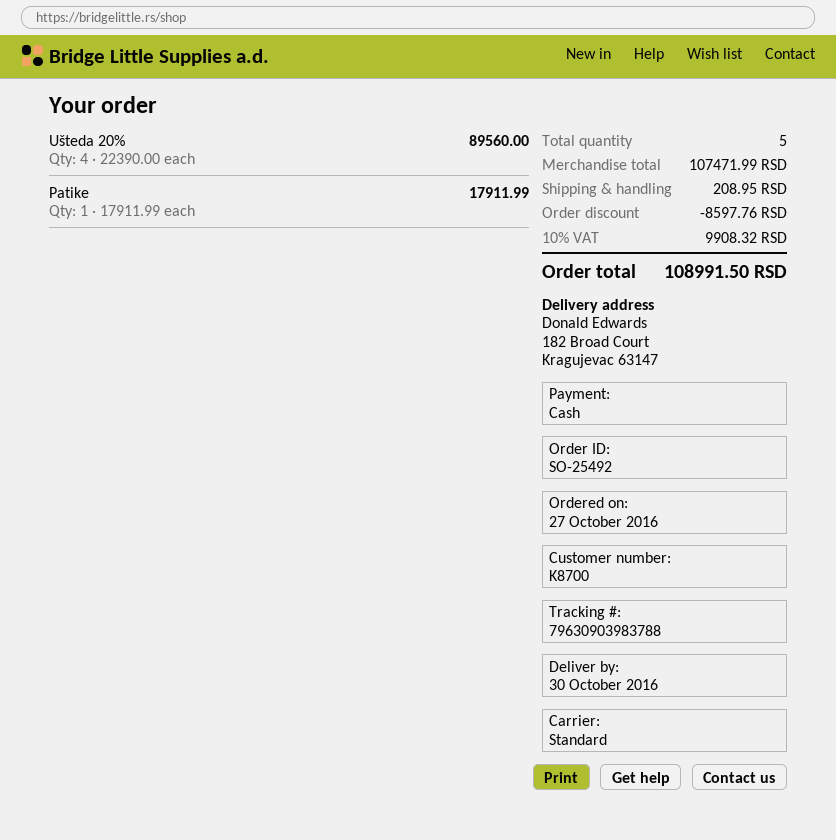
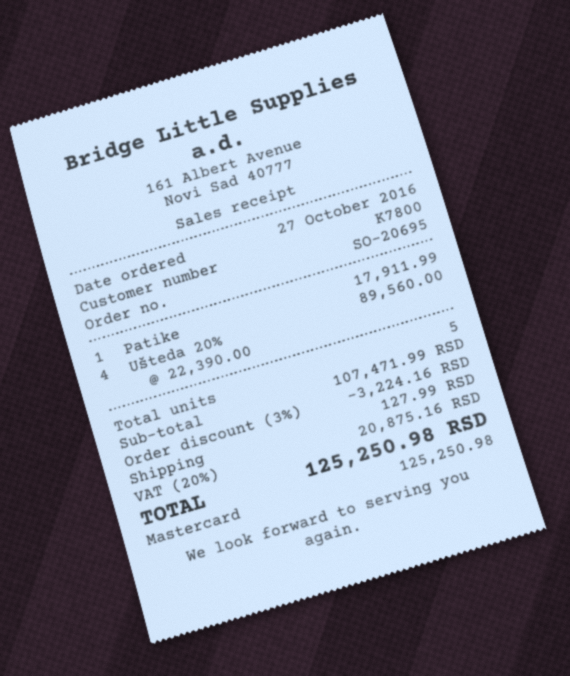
order number: SO-25492 -> SO-20695
customer number: K8700 -> K7800
payment method: cash -> Mastercard
discount: 8597.76 -> 3224.16
shipping: 208.95 -> 127.99
tax: 10% = 9908.32 -> 20% = 20875.16
total: 108991.50 -> 125250.98

